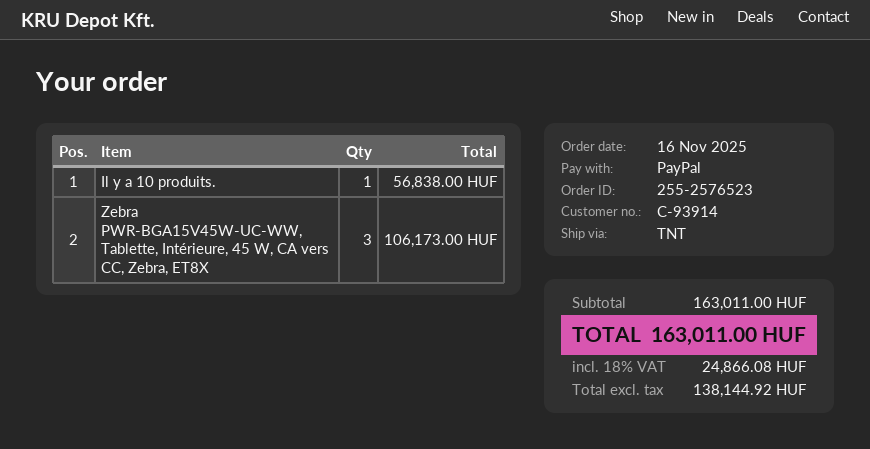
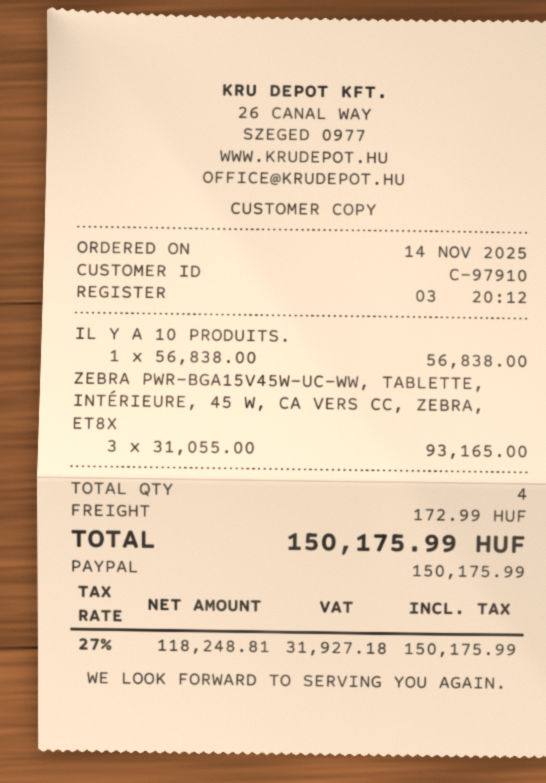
order date: 2025-11-16 -> 2025-11-14
customer number: C-93914 -> C-97910
Zebra PWR-BGA15V45W-UC-WW, Tablette, Intérieure, 45 W, CA vers CC, Zebra, ET8X: 3 for 106173.00 -> 3 for 93165.00
shipping: none -> 172.99
net: 138144.92 -> 118248.81
tax: 18% = 24866.08 -> 27% = 31927.18
total: 163011.00 -> 150175.99

